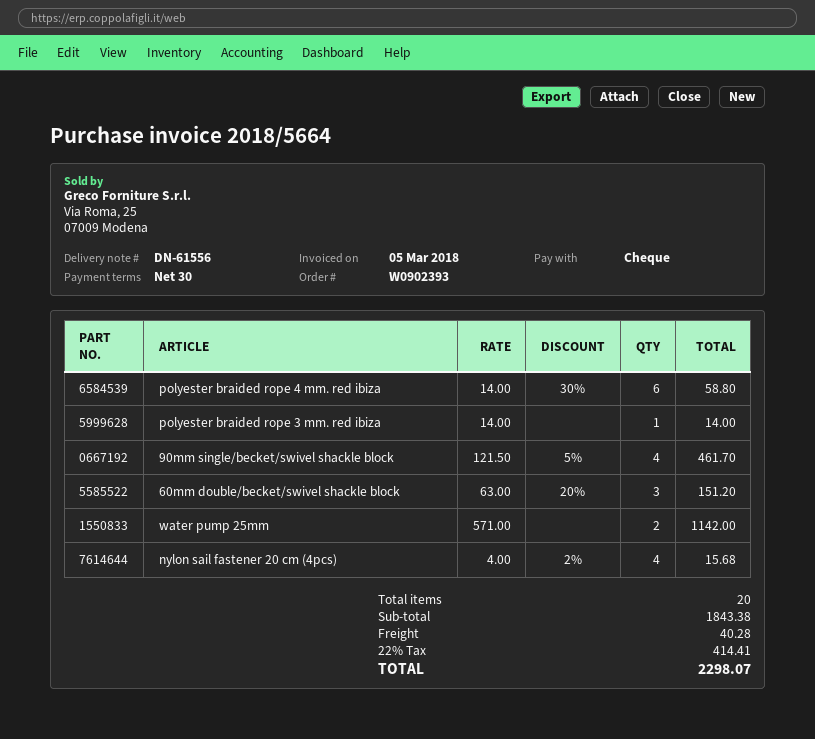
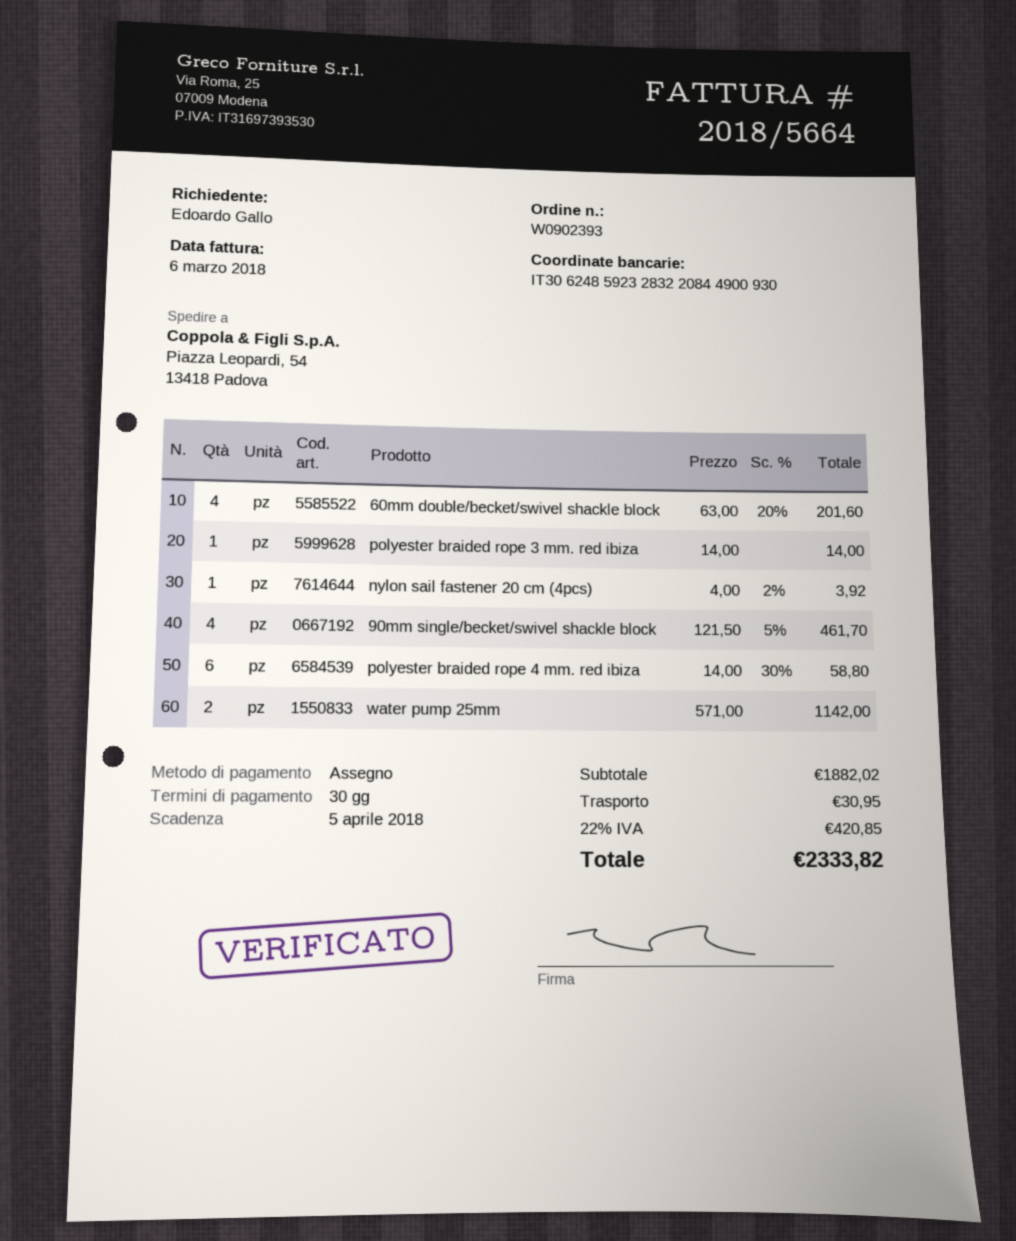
invoice date: 2018-03-05 -> 2018-03-06
60mm double/becket/swivel shackle block: 3 x 63.00 - 20% = 151.20 -> 4 x 63.00 - 20% = 201.60
nylon sail fastener 20 cm (4pcs): 4 x 4.00 - 2% = 15.68 -> 1 x 4.00 - 2% = 3.92
subtotal: 1843.38 -> 1882.02
shipping: 40.28 -> 30.95
tax: 22% = 414.41 -> 22% = 420.85
total: 2298.07 -> 2333.82

